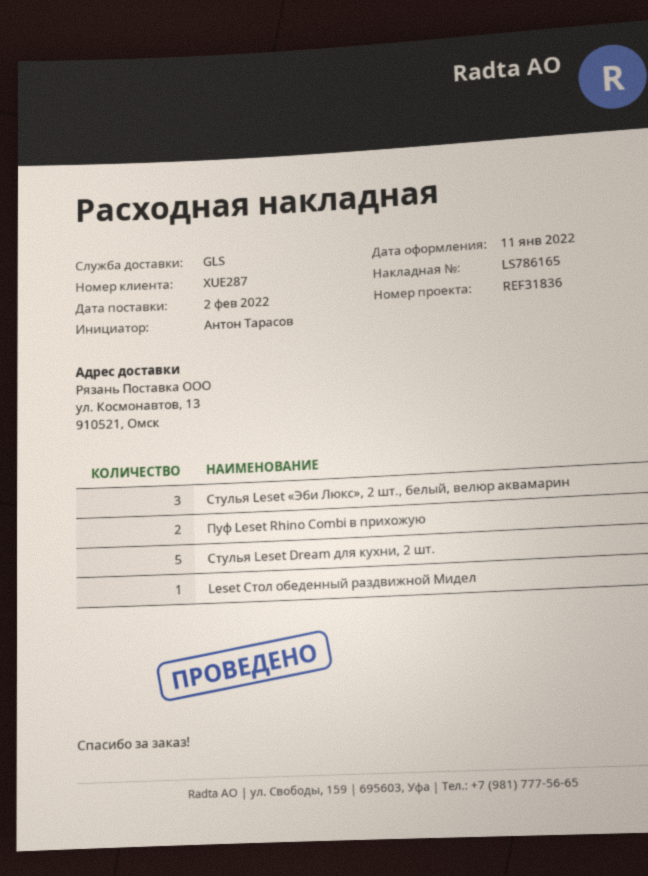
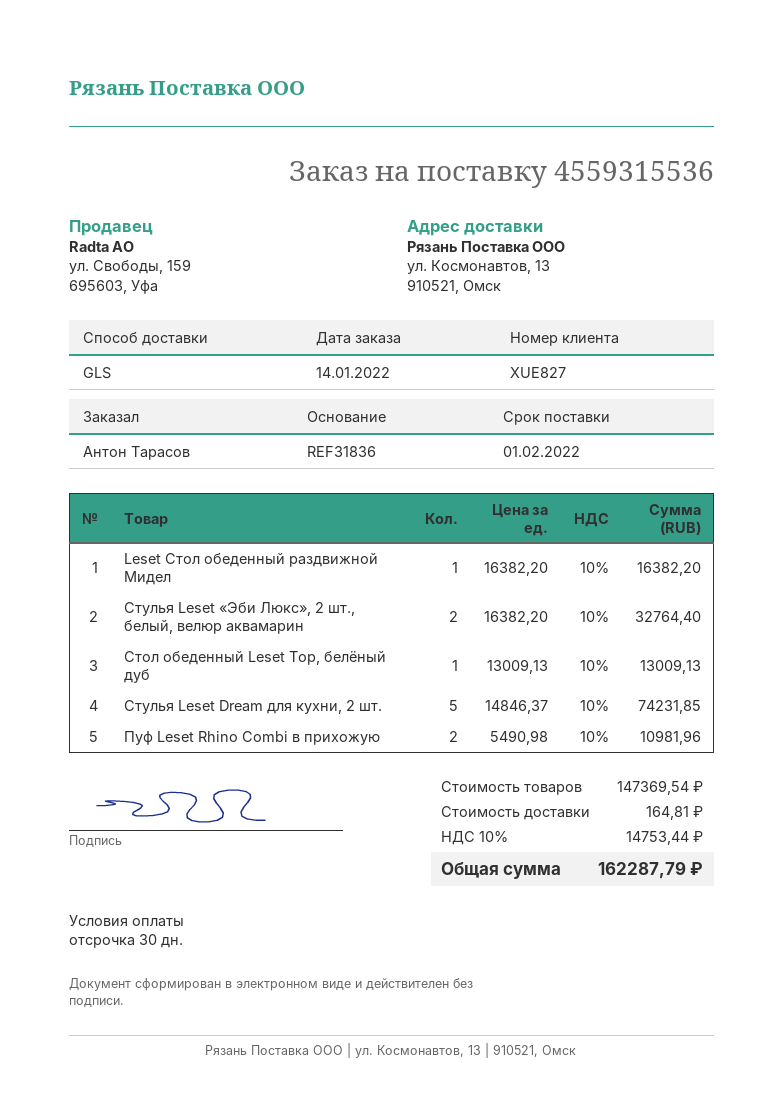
order date: 2022-01-11 -> 2022-01-14
delivery date: 2022-02-02 -> 2022-02-01
customer number: XUE287 -> XUE827
Стулья Leset «Эби Люкс», 2 шт., белый, велюр аквамарин: 3 -> 2
Стол обеденный Leset Тор, белёный дуб: none -> 1

